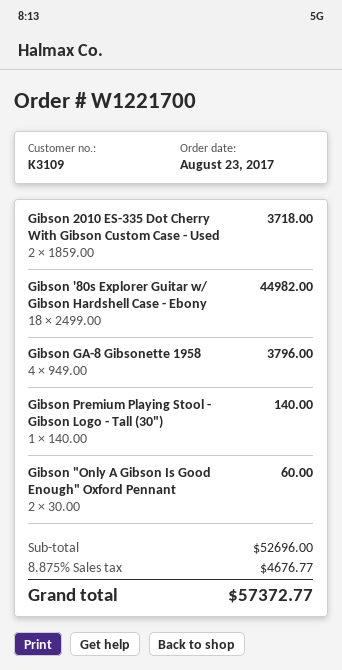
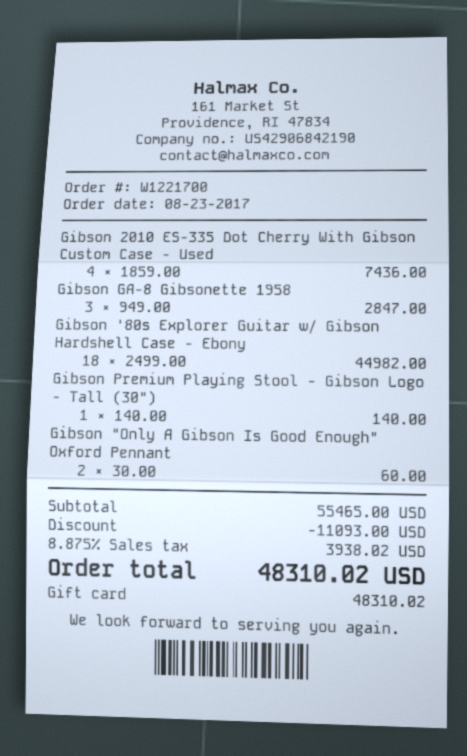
Gibson 2010 ES-335 Dot Cherry With Gibson Custom Case - Used: 2 x 1859.00 = 3718.00 -> 4 x 1859.00 = 7436.00
Gibson GA-8 Gibsonette 1958: 4 x 949.00 = 3796.00 -> 3 x 949.00 = 2847.00
subtotal: 52696.00 -> 55465.00
discount: none -> 11093.00
tax: 8.875% = 4676.77 -> 8.875% = 3938.02
total: 57372.77 -> 48310.02

